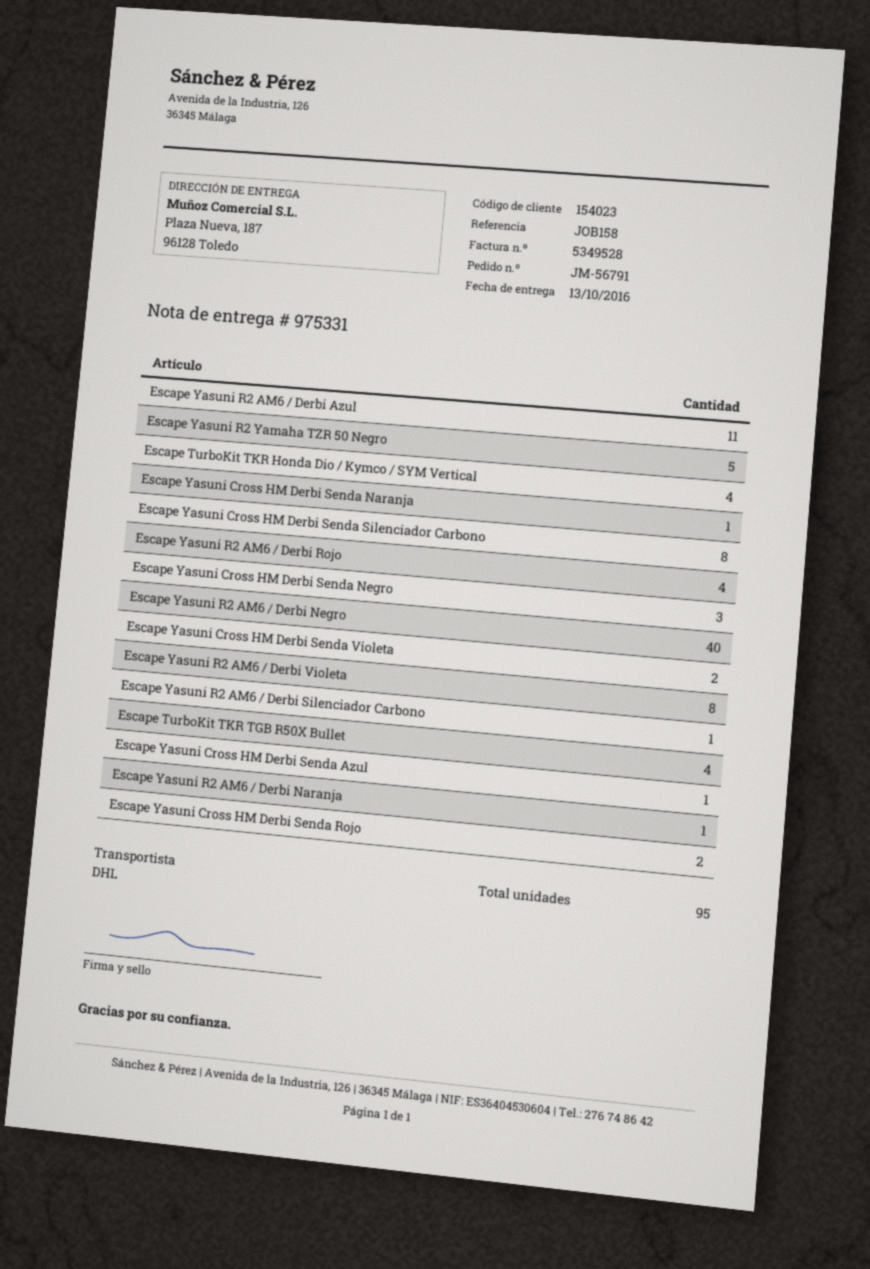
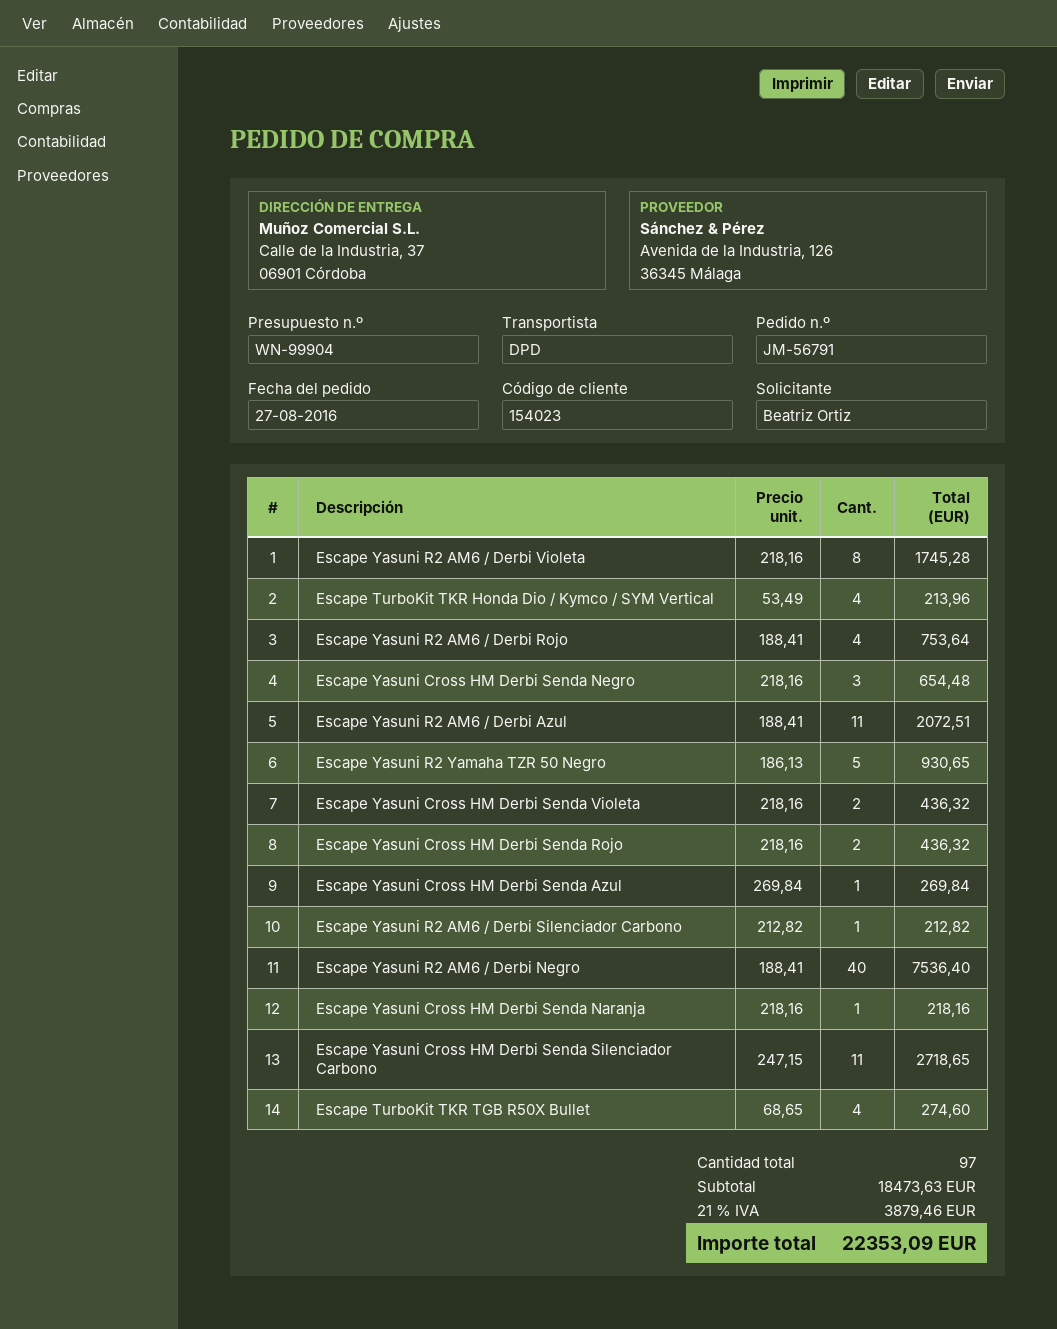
shipping method: DHL -> DPD
ship to: Plaza Nueva, 187, 96128 Toledo -> Calle de la Industria, 37, 06901 Córdoba
Escape Yasuni Cross HM Derbi Senda Silenciador Carbono: 8 -> 11
Escape Yasuni R2 AM6 / Derbi Naranja: 1 -> none
total quantity: 95 -> 97

